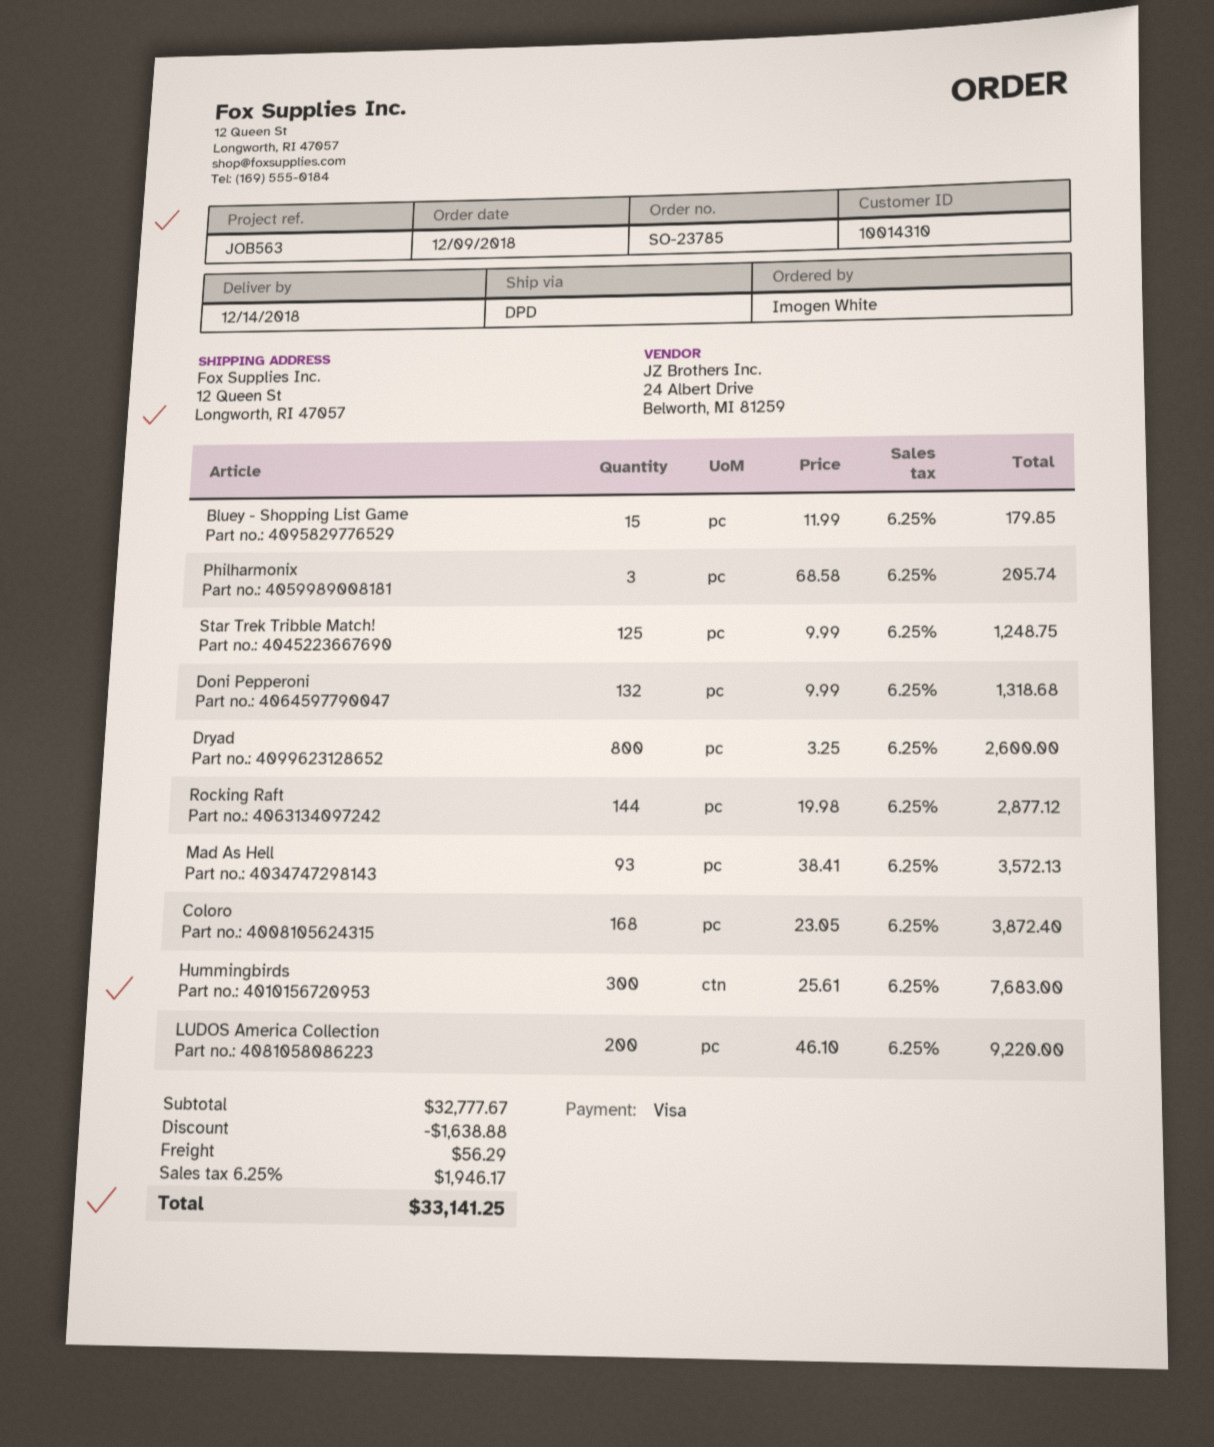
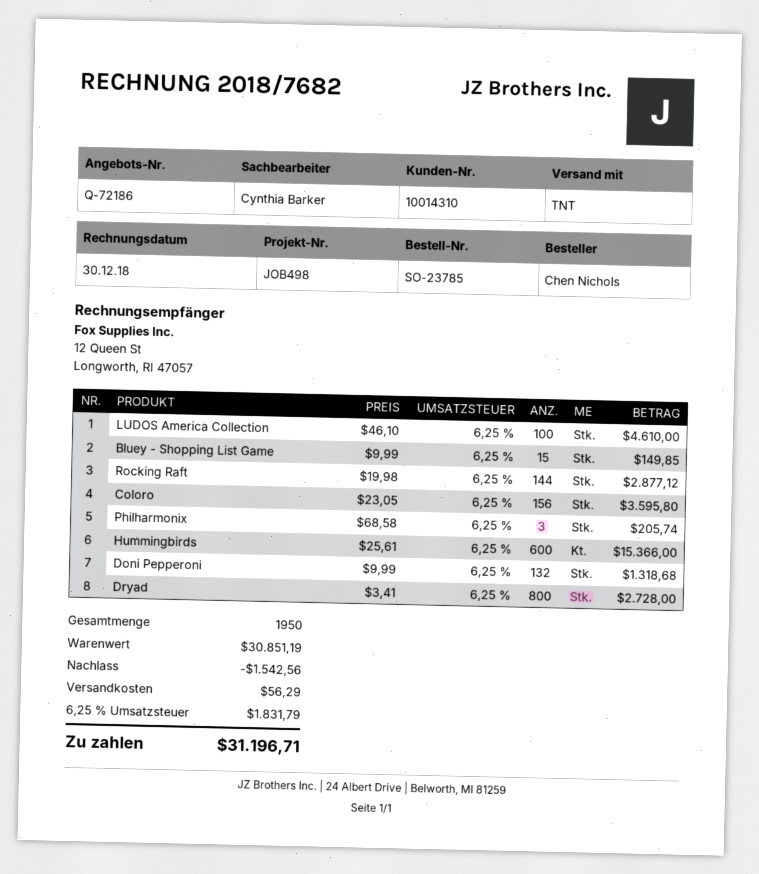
reference: JOB563 -> JOB498
ordered by: Imogen White -> Chen Nichols
shipping method: DPD -> TNT
Bluey - Shopping List Game: 15 x 11.99 = 179.85 -> 15 x 9.99 = 149.85
Star Trek Tribble Match!: 125 x 9.99 = 1248.75 -> none
Dryad: 800 x 3.25 = 2600.00 -> 800 x 3.41 = 2728.00
Mad As Hell: 93 x 38.41 = 3572.13 -> none
Coloro: 168 x 23.05 = 3872.40 -> 156 x 23.05 = 3595.80
Hummingbirds: 300 x 25.61 = 7683.00 -> 600 x 25.61 = 15366.00
LUDOS America Collection: 200 x 46.10 = 9220.00 -> 100 x 46.10 = 4610.00
subtotal: 32777.67 -> 30851.19
discount: 1638.88 -> 1542.56
tax: 6.25% = 1946.17 -> 6.25% = 1831.79
total: 33141.25 -> 31196.71

